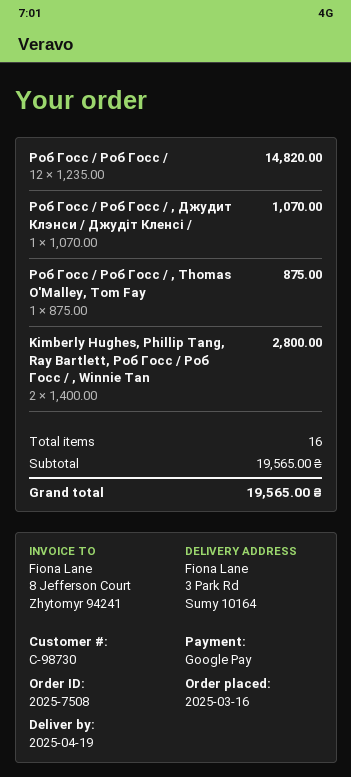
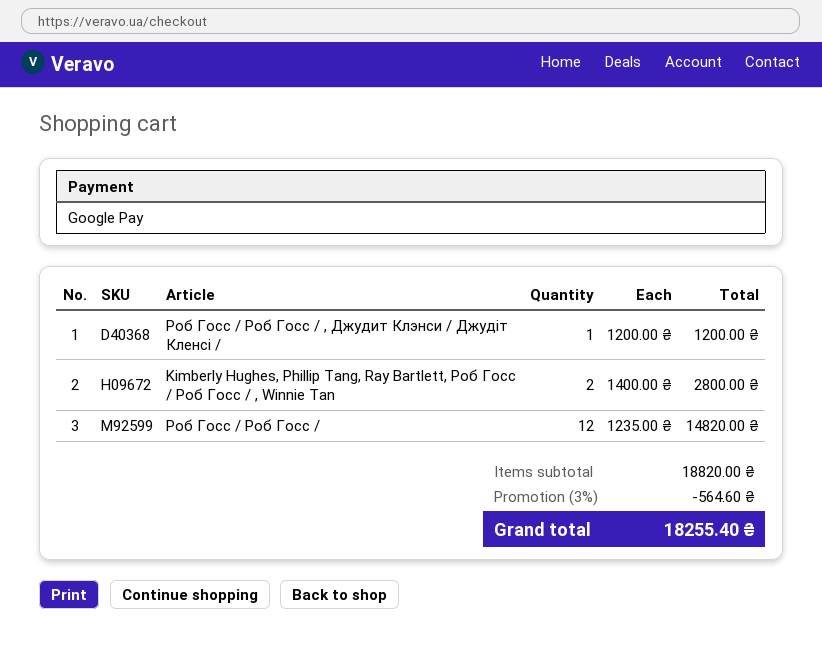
Роб Госс / Роб Госс / , Джудит Клэнси / Джудіт Кленсі /: 1 x 1070.00 = 1070.00 -> 1 x 1200.00 = 1200.00
Роб Госс / Роб Госс / , Thomas O'Malley, Tom Fay: 1 x 875.00 = 875.00 -> none
subtotal: 19565.00 -> 18820.00
discount: none -> 3% = 564.60
total: 19565.00 -> 18255.40

